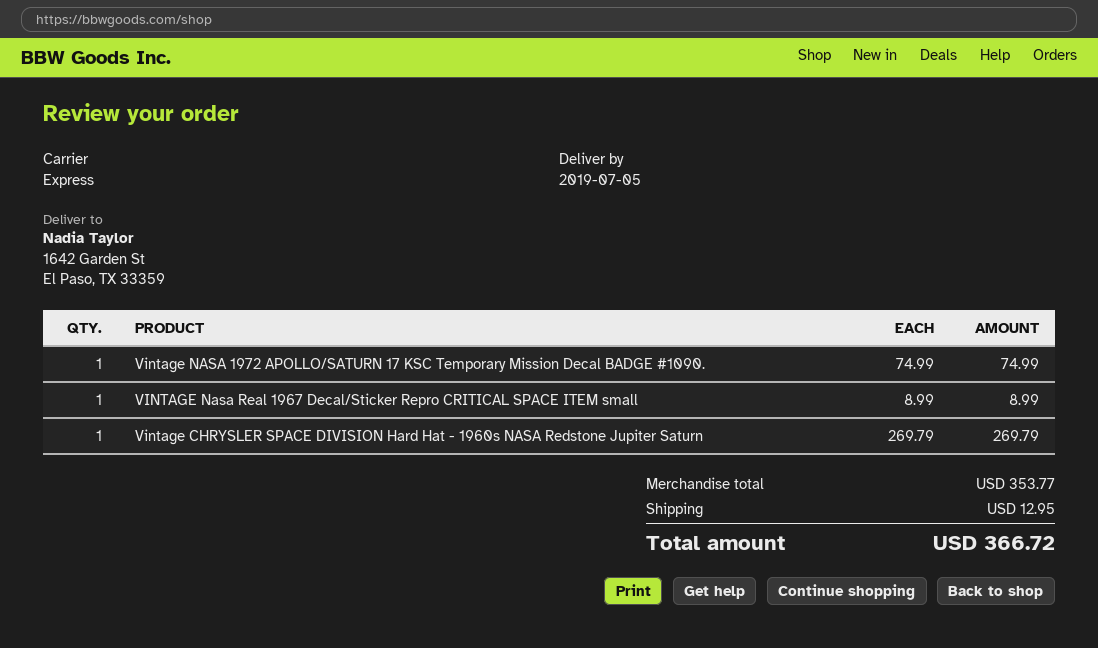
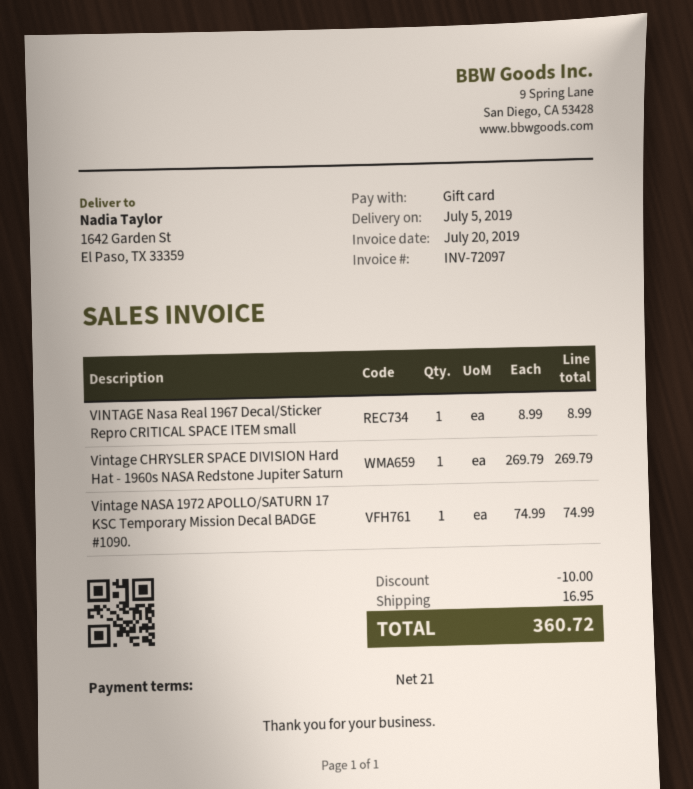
discount: none -> 10.00
shipping: 12.95 -> 16.95
total: 366.72 -> 360.72

